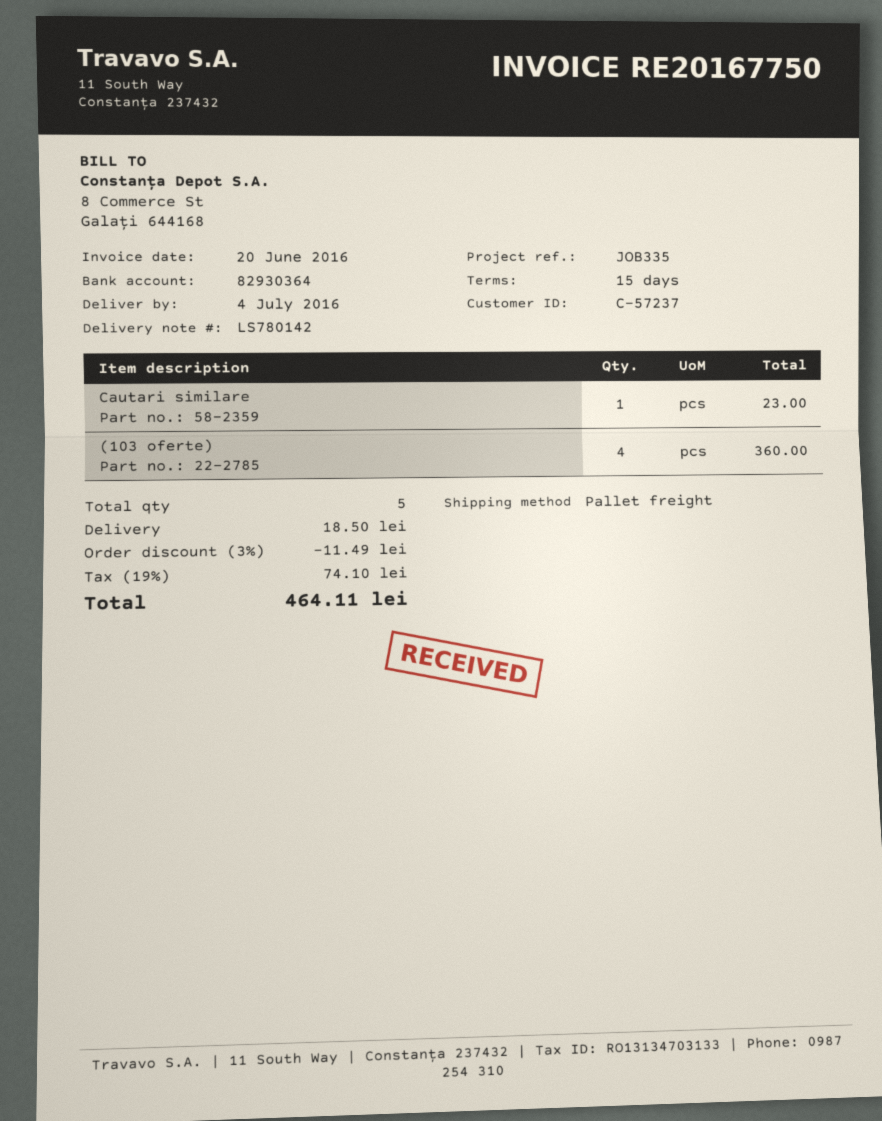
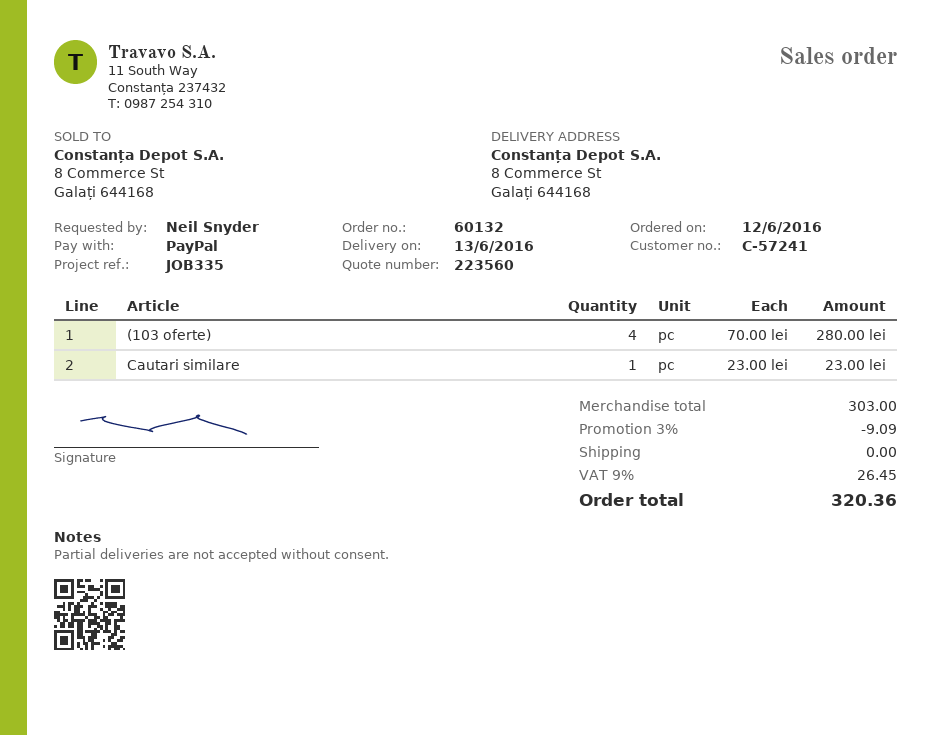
delivery date: 2016-07-04 -> 2016-06-13
customer number: C-57237 -> C-57241
(103 oferte): 4 for 360.00 -> 4 for 280.00
discount: 3% = 11.49 -> 3% = 9.09
shipping: 18.50 -> 0.00
tax: 19% = 74.10 -> 9% = 26.45
total: 464.11 -> 320.36

